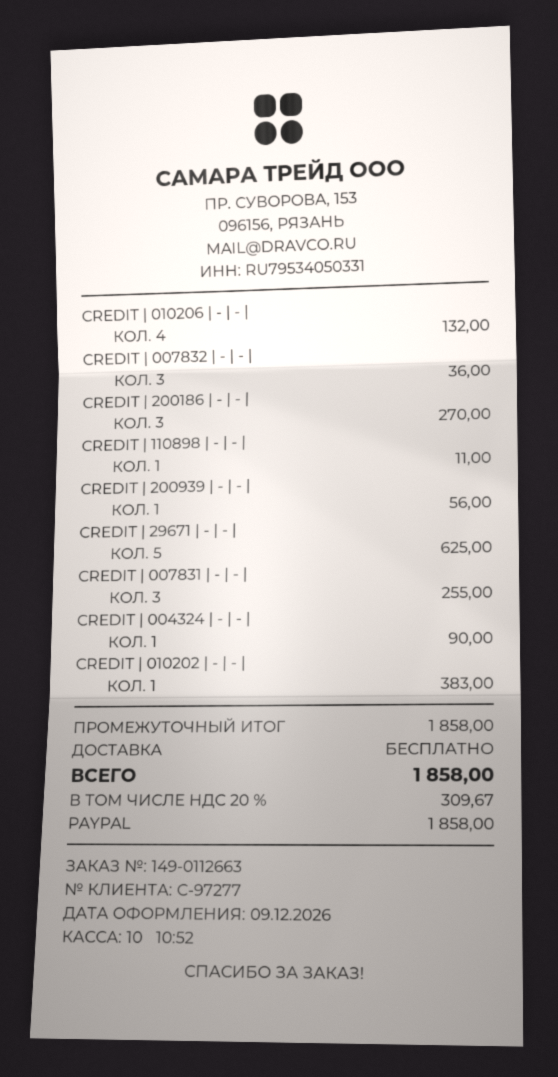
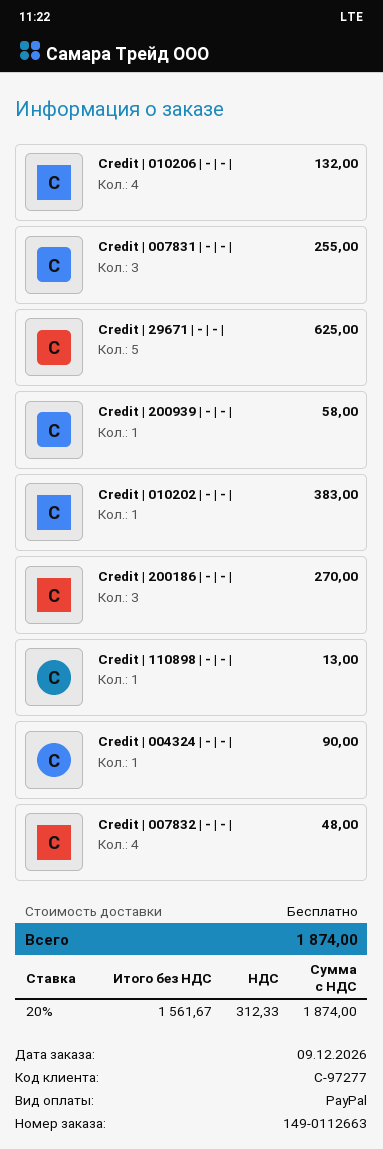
CREDIT | 007832 | - | - |: 3 for 36.00 -> 4 for 48.00
CREDIT | 110898 | - | - |: 1 for 11.00 -> 1 for 13.00
CREDIT | 200939 | - | - |: 1 for 56.00 -> 1 for 58.00
tax: 20% = 309.67 -> 20% = 312.33
total: 1858.00 -> 1874.00

